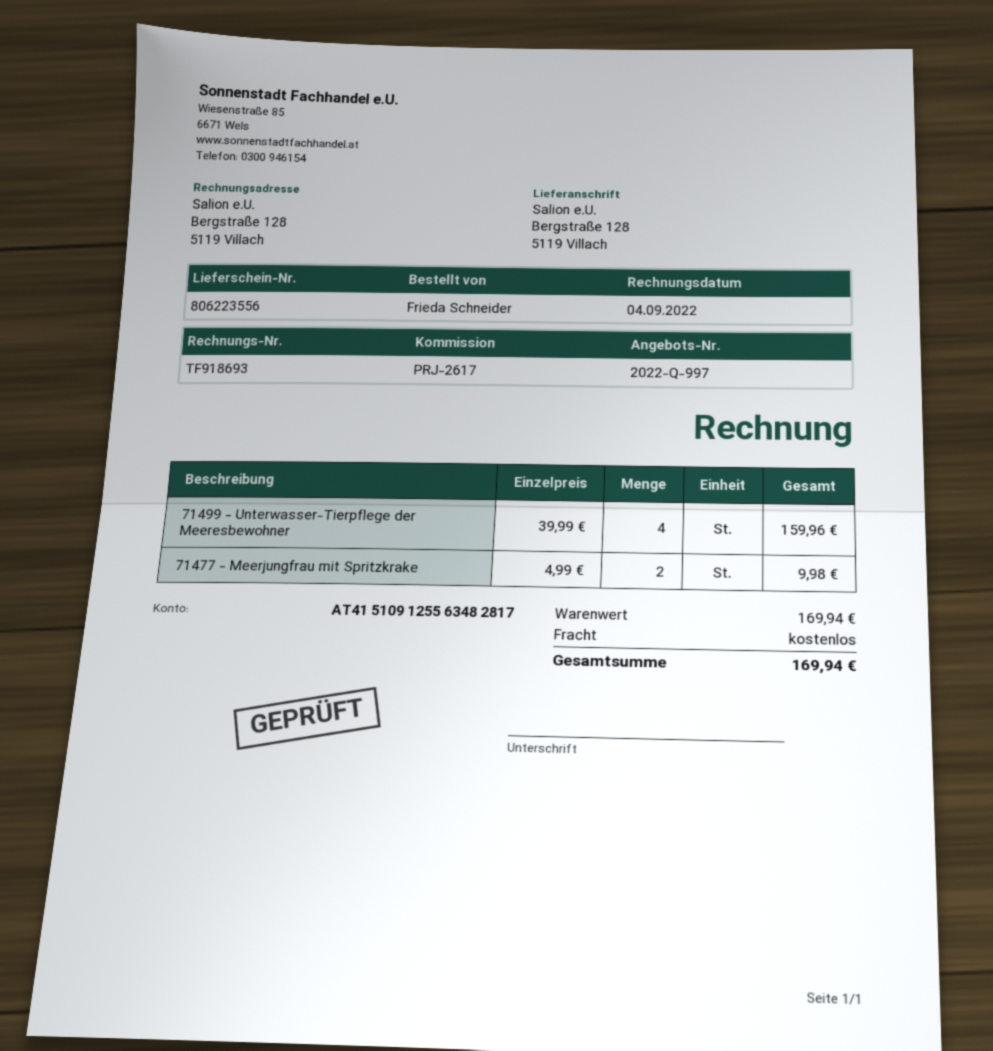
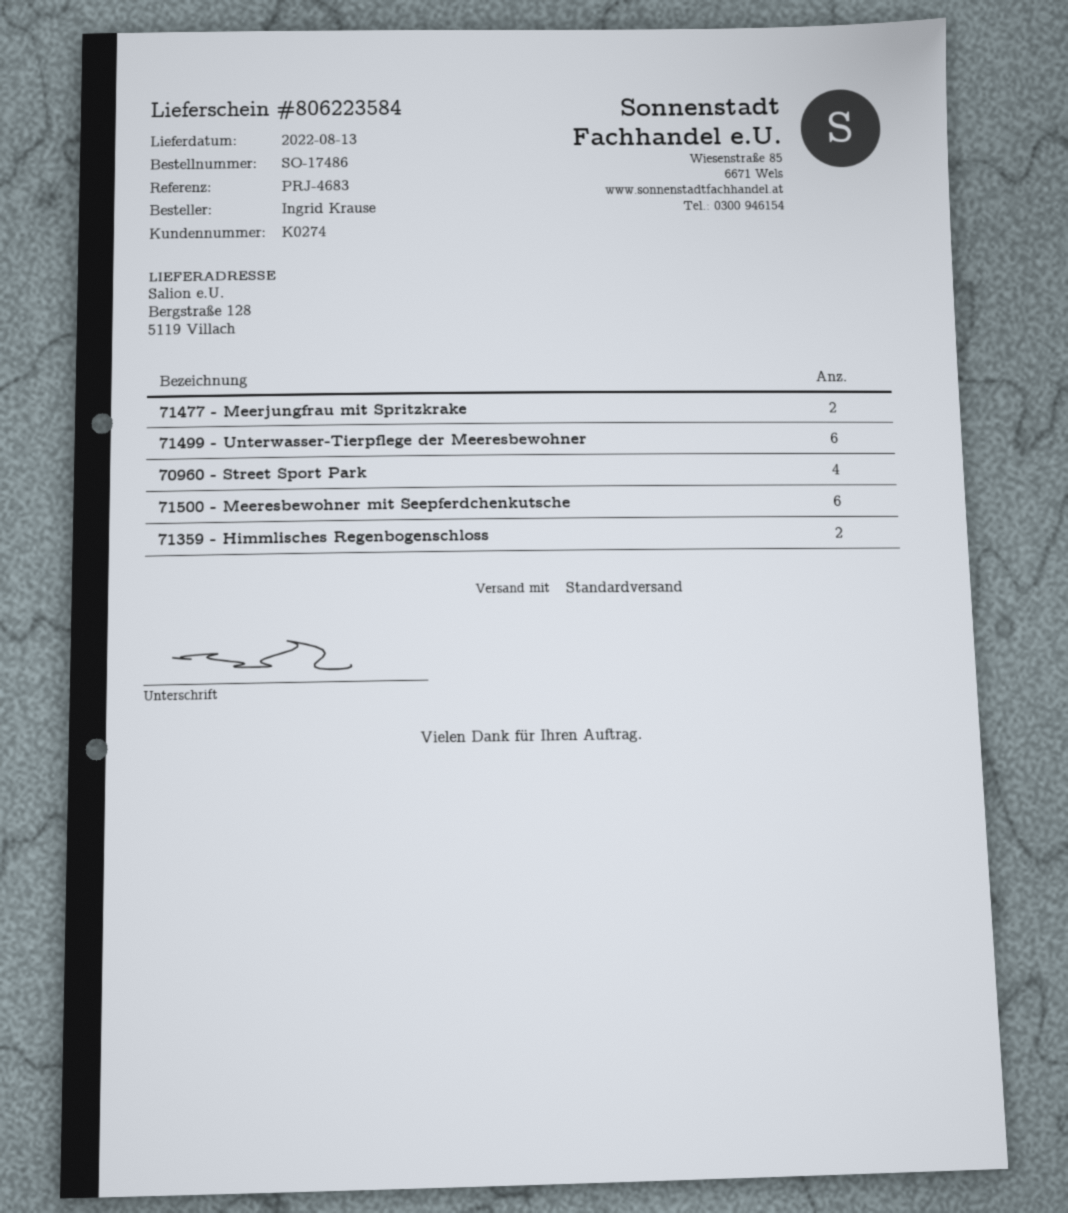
delivery note number: 806223556 -> 806223584
reference: PRJ-2617 -> PRJ-4683
ordered by: Frieda Schneider -> Ingrid Krause
71499 - Unterwasser-Tierpflege der Meeresbewohner: 4 -> 6
70960 - Street Sport Park: none -> 4
71500 - Meeresbewohner mit Seepferdchenkutsche: none -> 6
71359 - Himmlisches Regenbogenschloss: none -> 2

